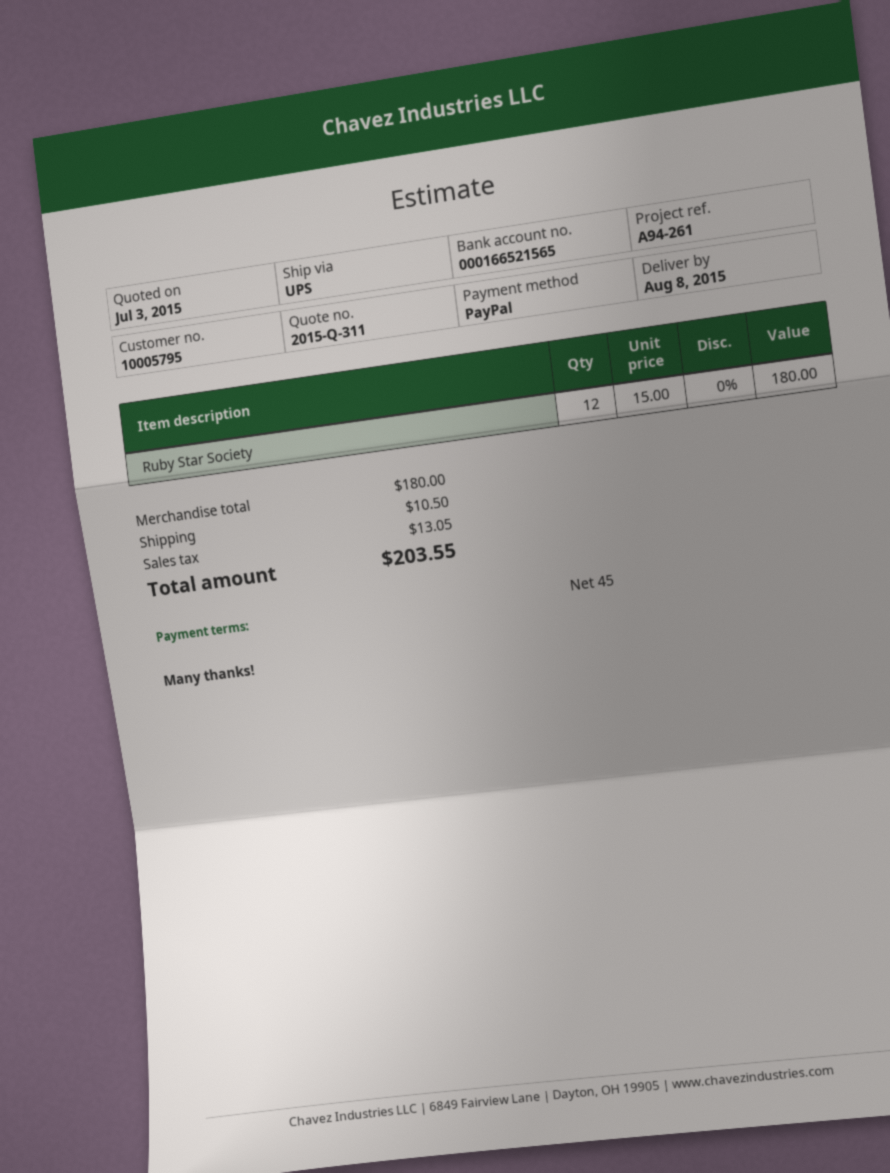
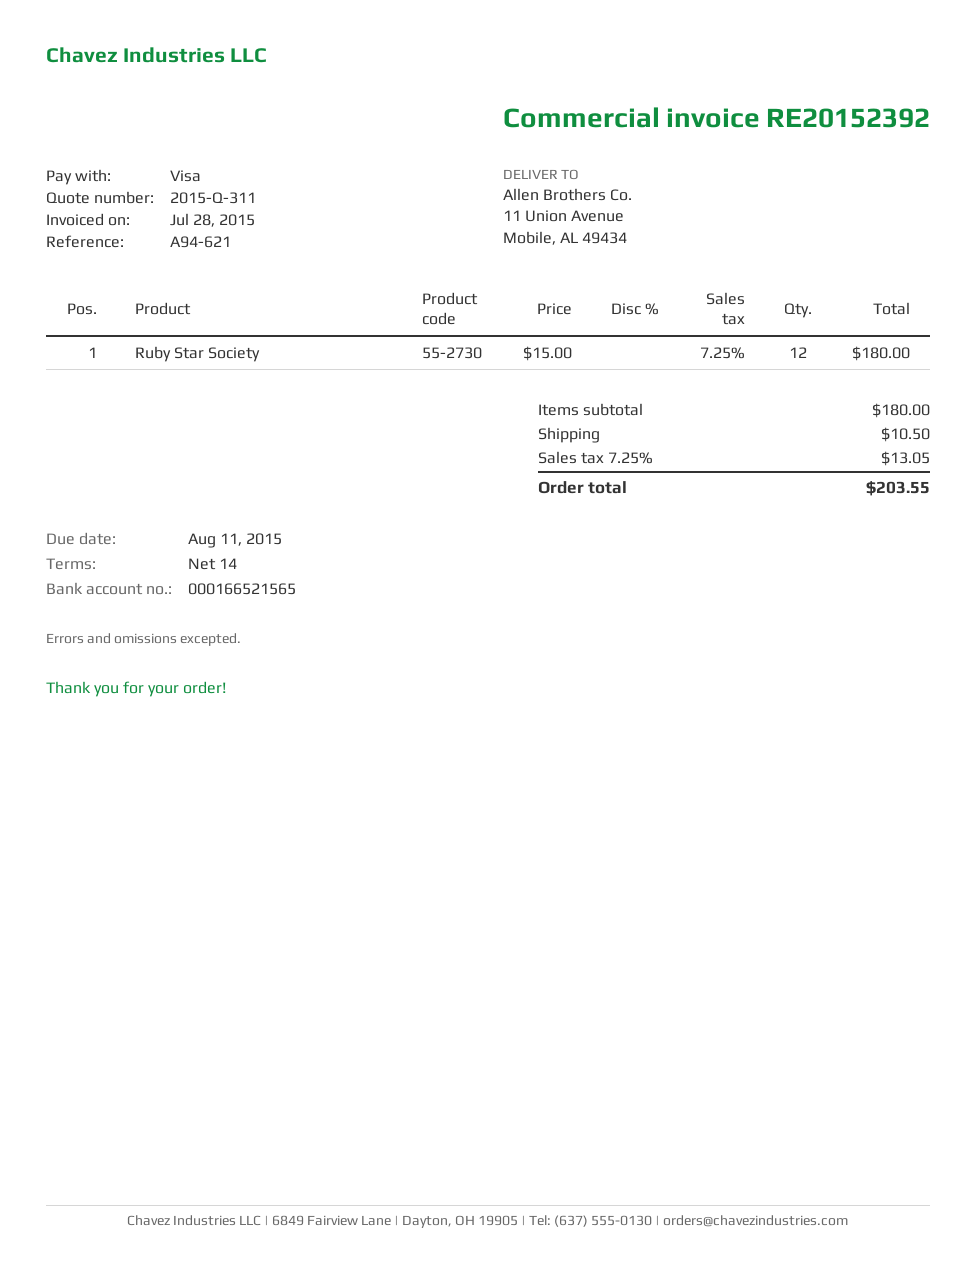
payment terms: 45 days -> 14 days
reference: A94-261 -> A94-621
payment method: PayPal -> Visa

